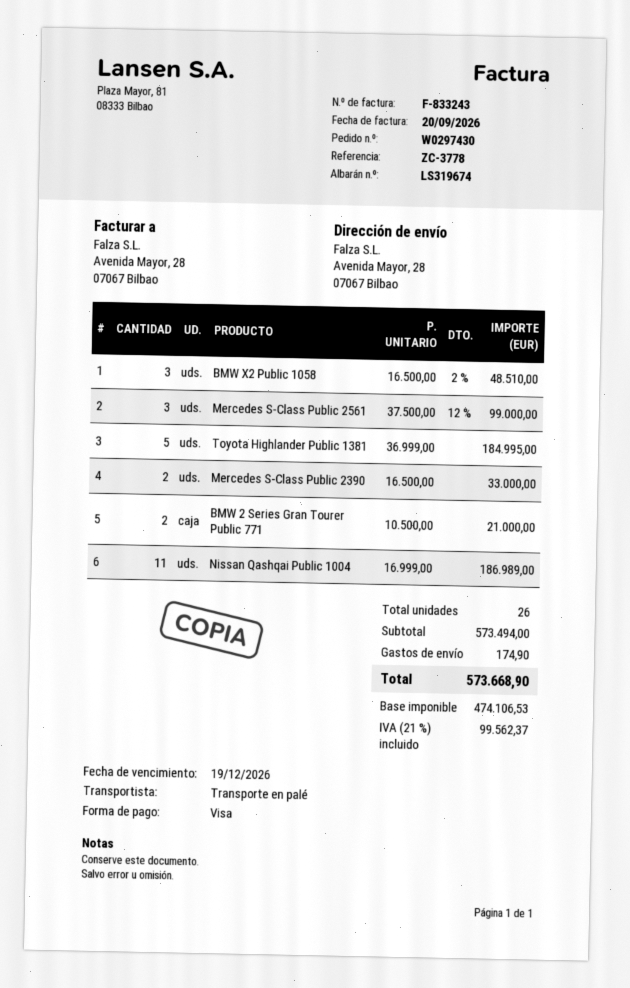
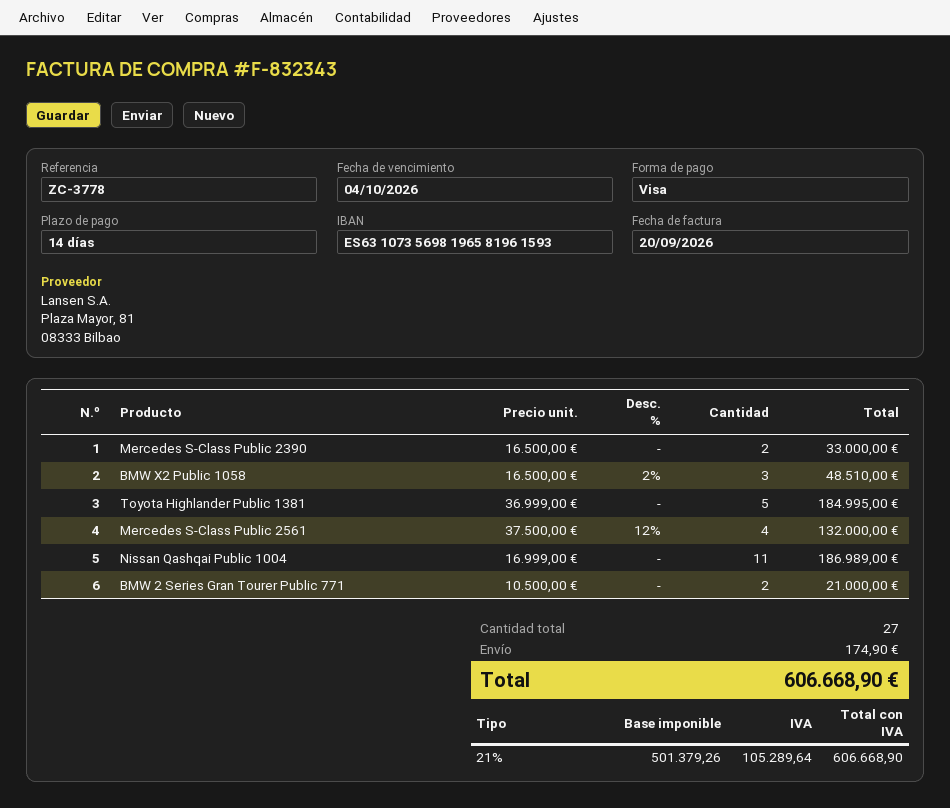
invoice number: F-833243 -> F-832343
due date: 2026-12-19 -> 2026-10-04
Mercedes S-Class Public 2561: 3 x 37500.00 - 12% = 99000.00 -> 4 x 37500.00 - 12% = 132000.00
total quantity: 26 -> 27
net: 474106.53 -> 501379.26
tax: 21% = 99562.37 -> 21% = 105289.64
total: 573668.90 -> 606668.90

